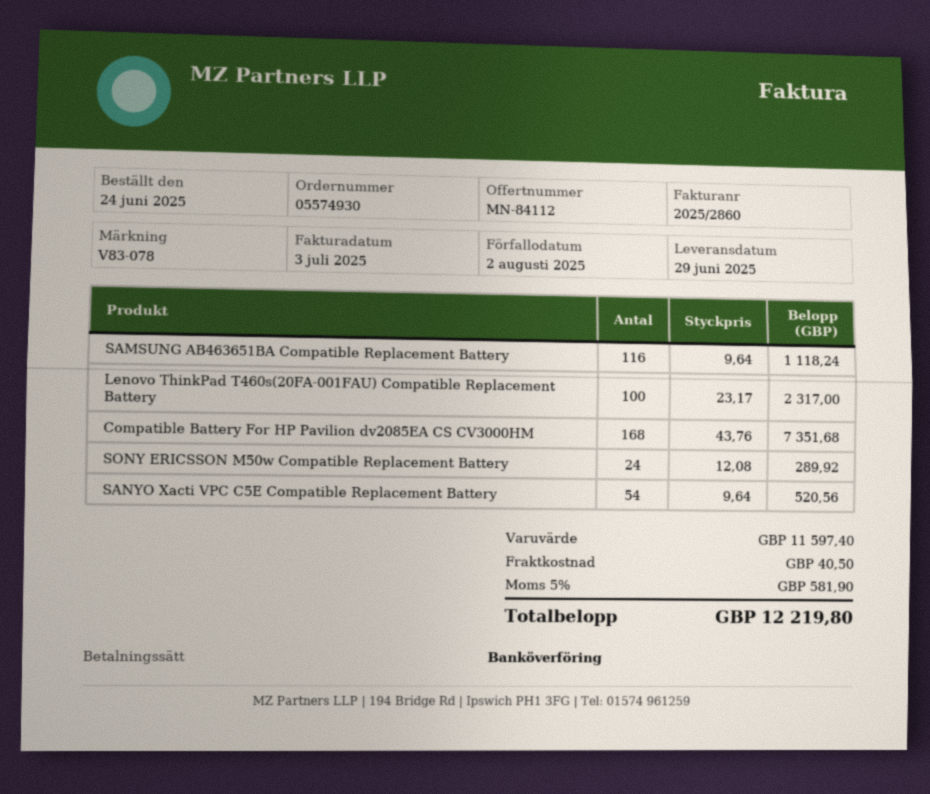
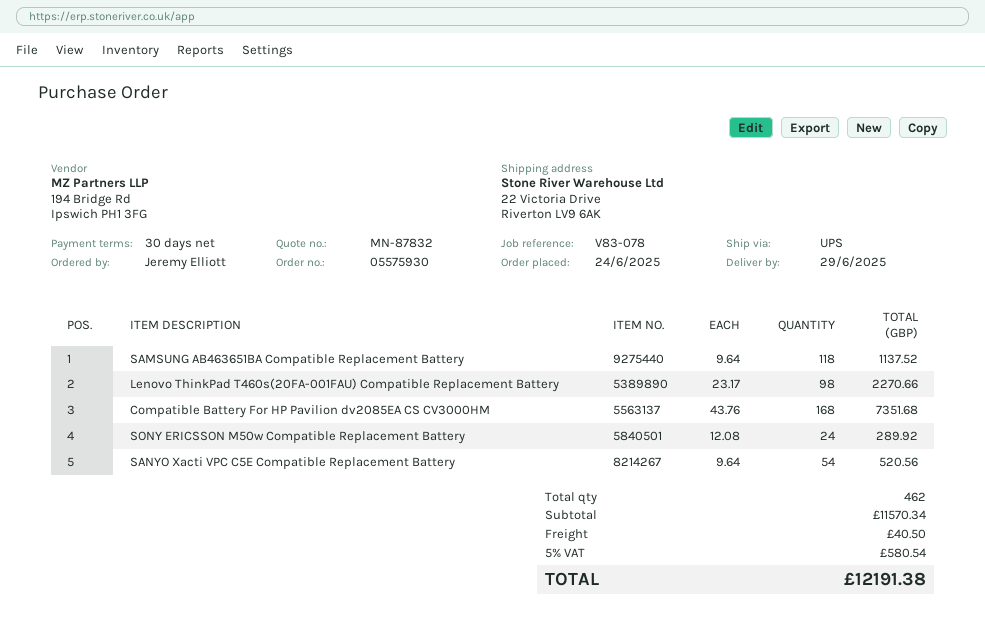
quote number: MN-84112 -> MN-87832
order number: 05574930 -> 05575930
SAMSUNG AB463651BA Compatible Replacement Battery: 116 x 9.64 = 1118.24 -> 118 x 9.64 = 1137.52
Lenovo ThinkPad T460s(20FA-001FAU) Compatible Replacement Battery: 100 x 23.17 = 2317.00 -> 98 x 23.17 = 2270.66
subtotal: 11597.40 -> 11570.34
tax: 5% = 581.90 -> 5% = 580.54
total: 12219.80 -> 12191.38

